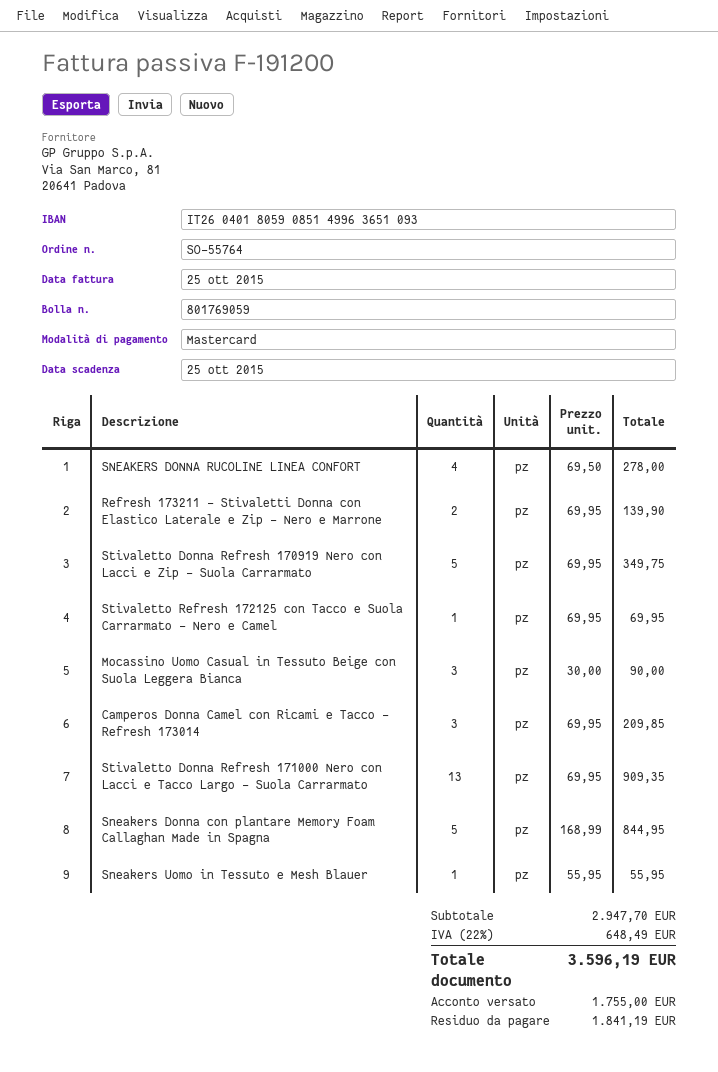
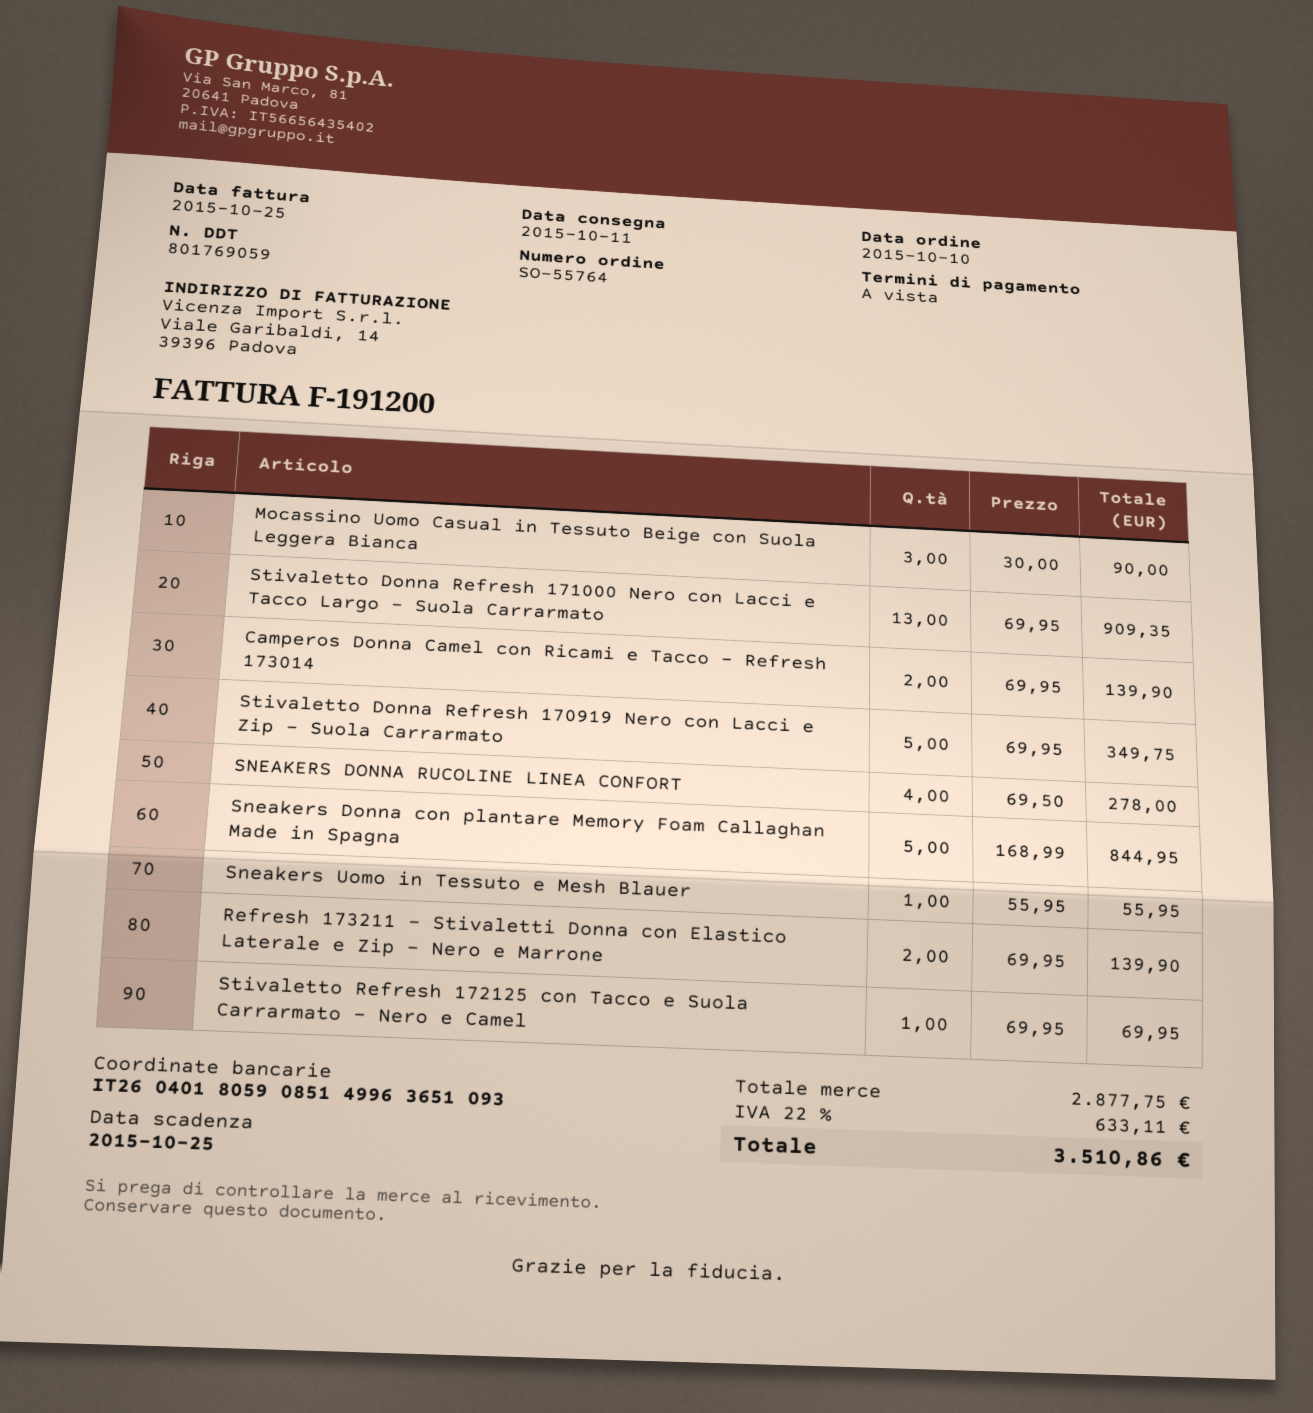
Camperos Donna Camel con Ricami e Tacco – Refresh 173014: 3 x 69.95 = 209.85 -> 2 x 69.95 = 139.90
subtotal: 2947.70 -> 2877.75
tax: 22% = 648.49 -> 22% = 633.11
total: 3596.19 -> 3510.86

